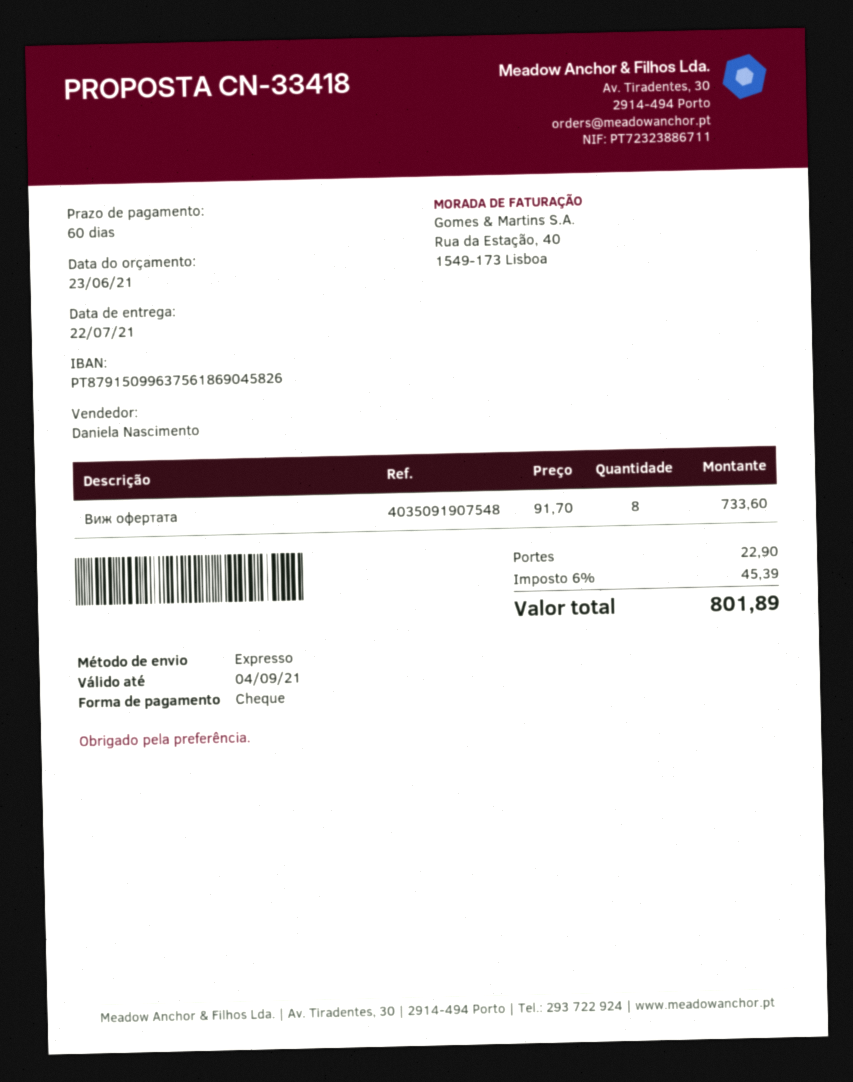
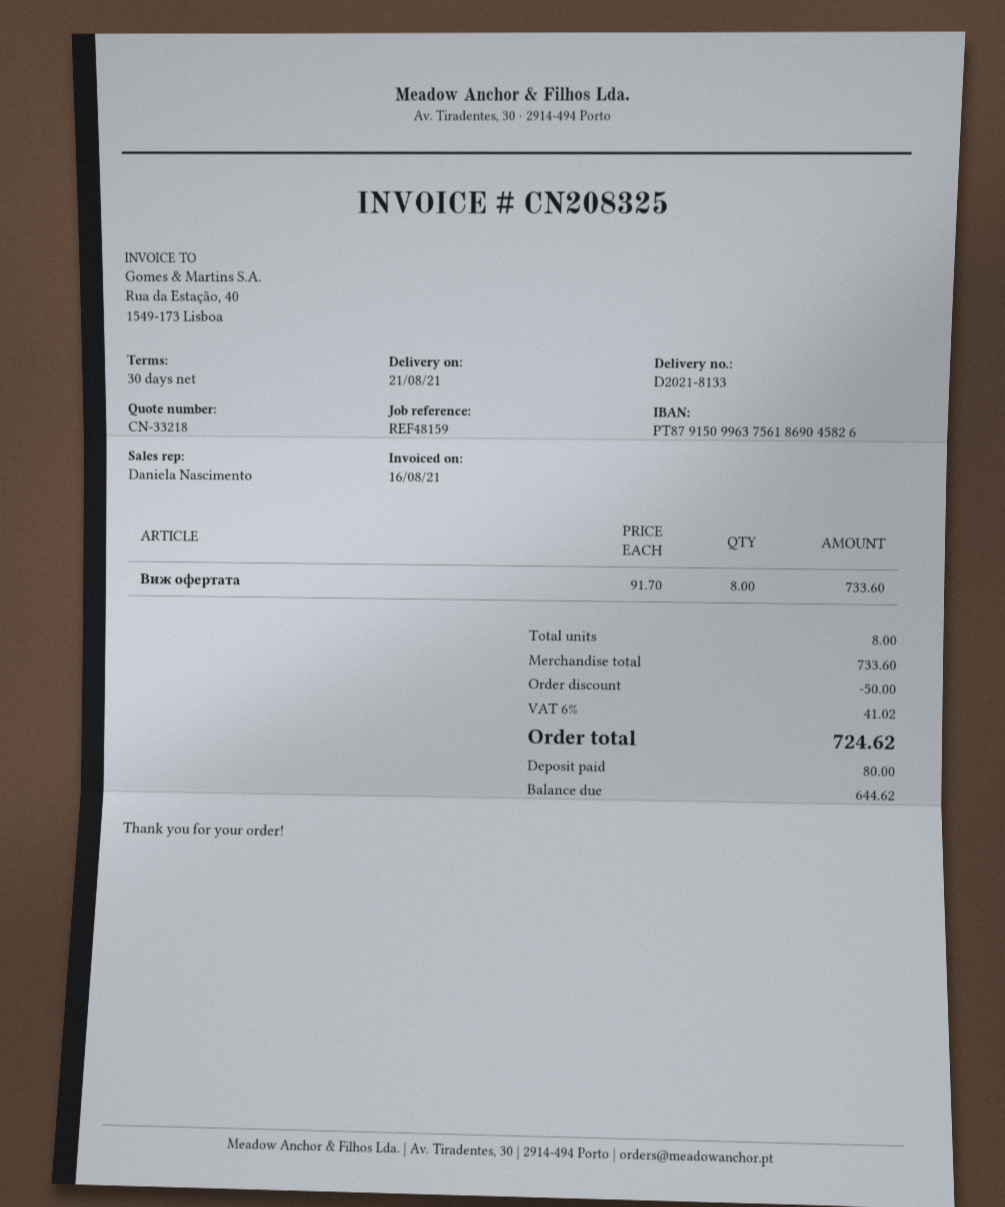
quote number: CN-33418 -> CN-33218
delivery date: 2021-07-22 -> 2021-08-21
payment terms: 60 days -> 30 days
discount: none -> 50.00
shipping: 22.90 -> none
tax: 6% = 45.39 -> 6% = 41.02
total: 801.89 -> 724.62

